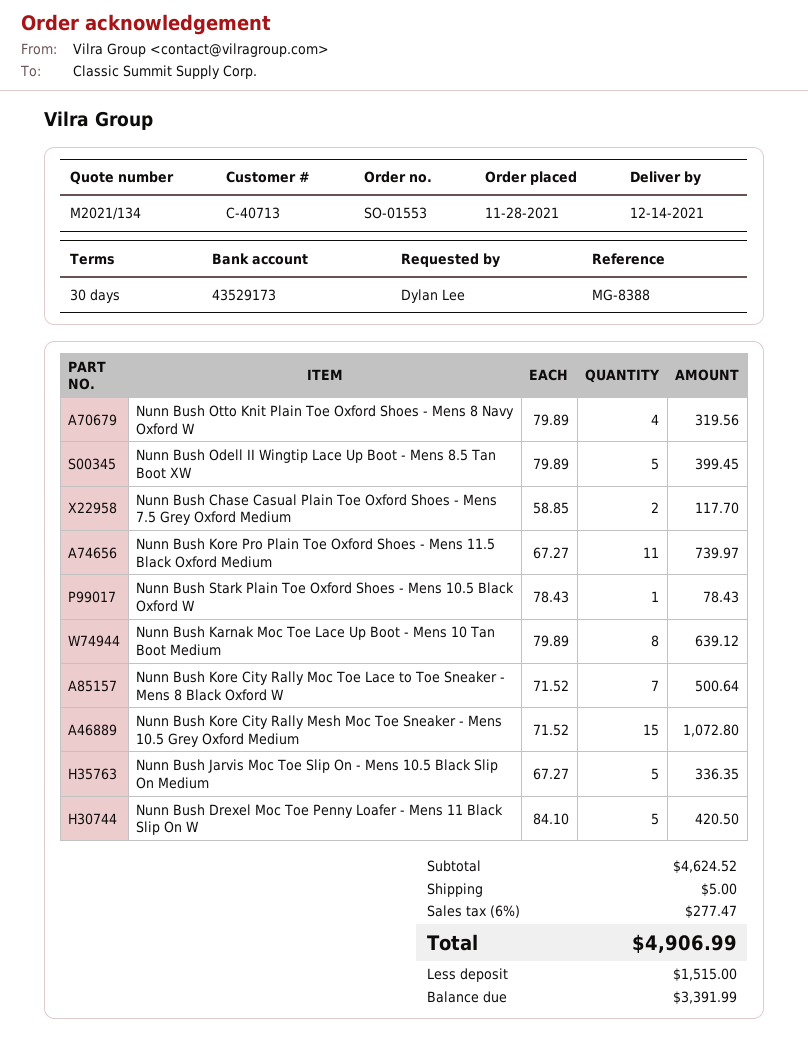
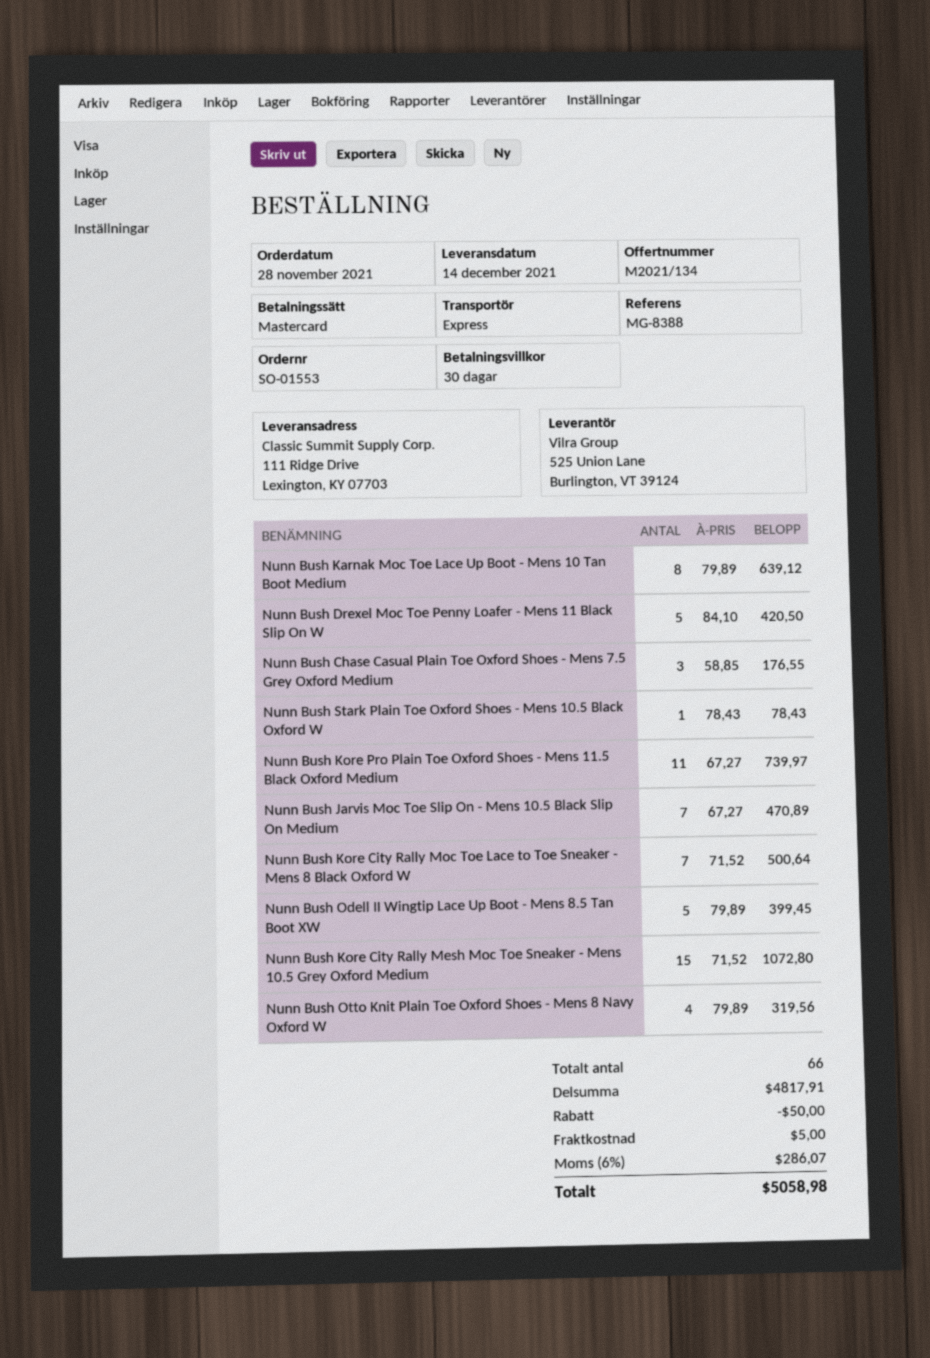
Nunn Bush Chase Casual Plain Toe Oxford Shoes - Mens 7.5 Grey Oxford Medium: 2 x 58.85 = 117.70 -> 3 x 58.85 = 176.55
Nunn Bush Jarvis Moc Toe Slip On - Mens 10.5 Black Slip On Medium: 5 x 67.27 = 336.35 -> 7 x 67.27 = 470.89
subtotal: 4624.52 -> 4817.91
discount: none -> 50.00
tax: 6% = 277.47 -> 6% = 286.07
total: 4906.99 -> 5058.98

